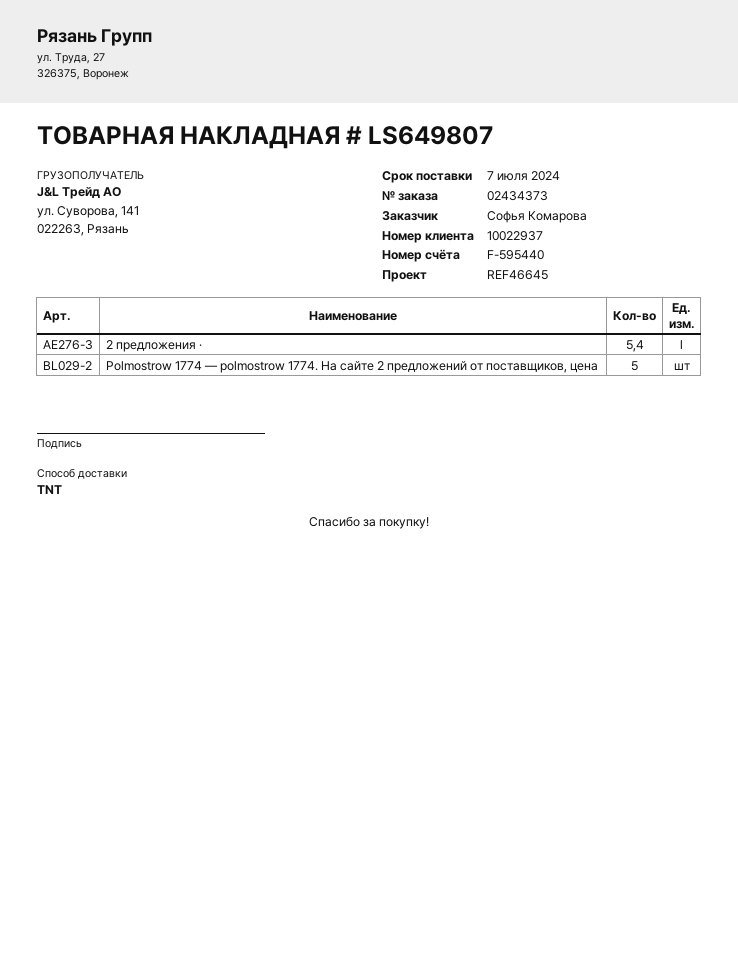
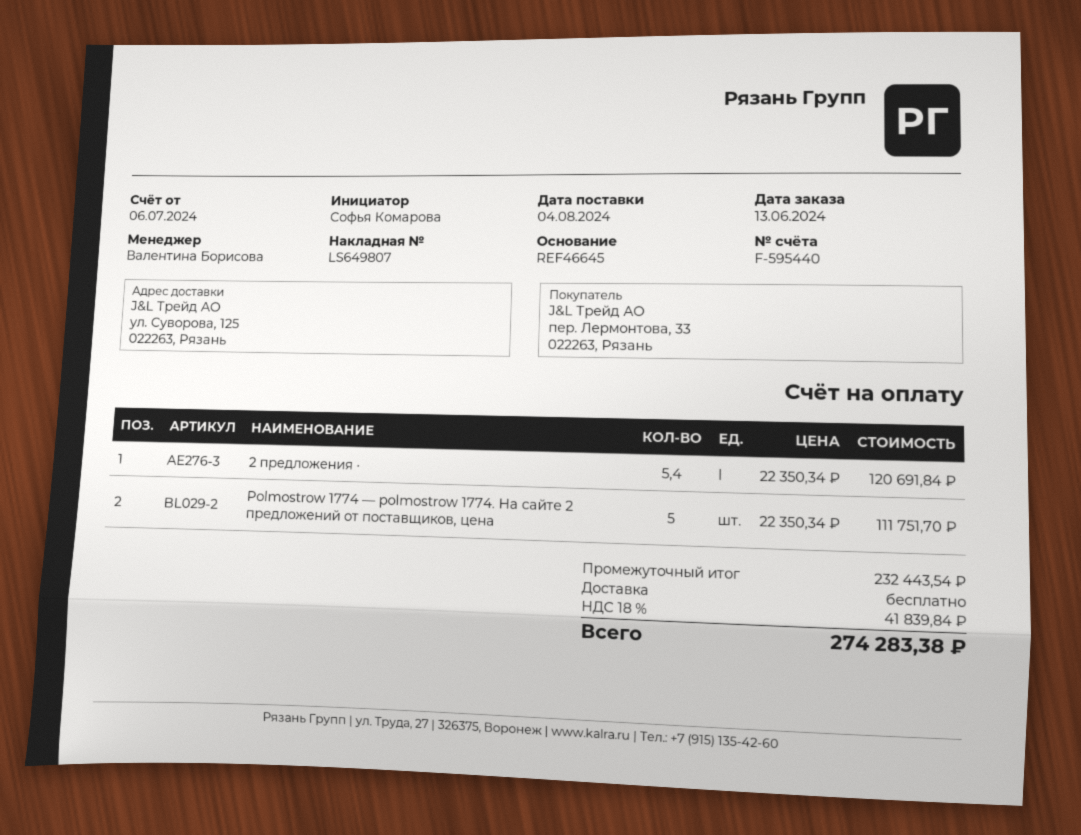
delivery date: 2024-07-07 -> 2024-08-04
ship to: ул. Суворова, 141, 022263, Рязань -> ул. Суворова, 125, 022263, Рязань

